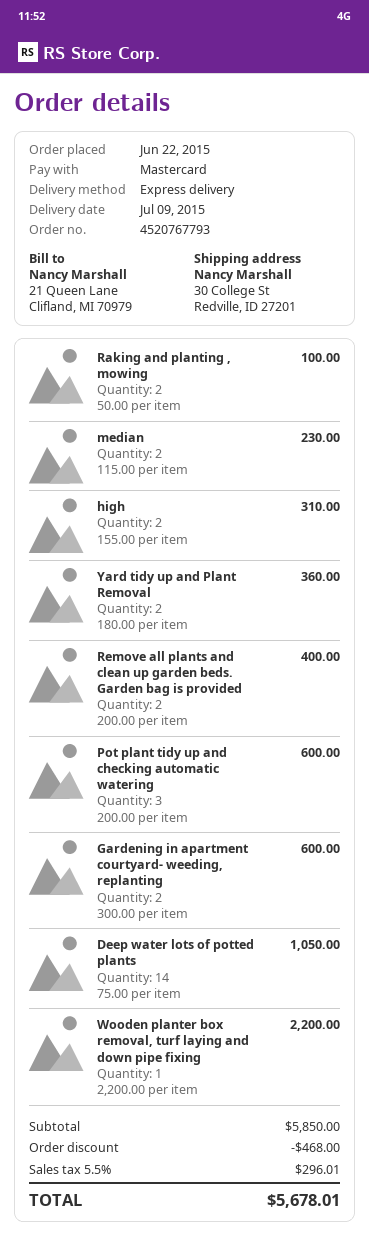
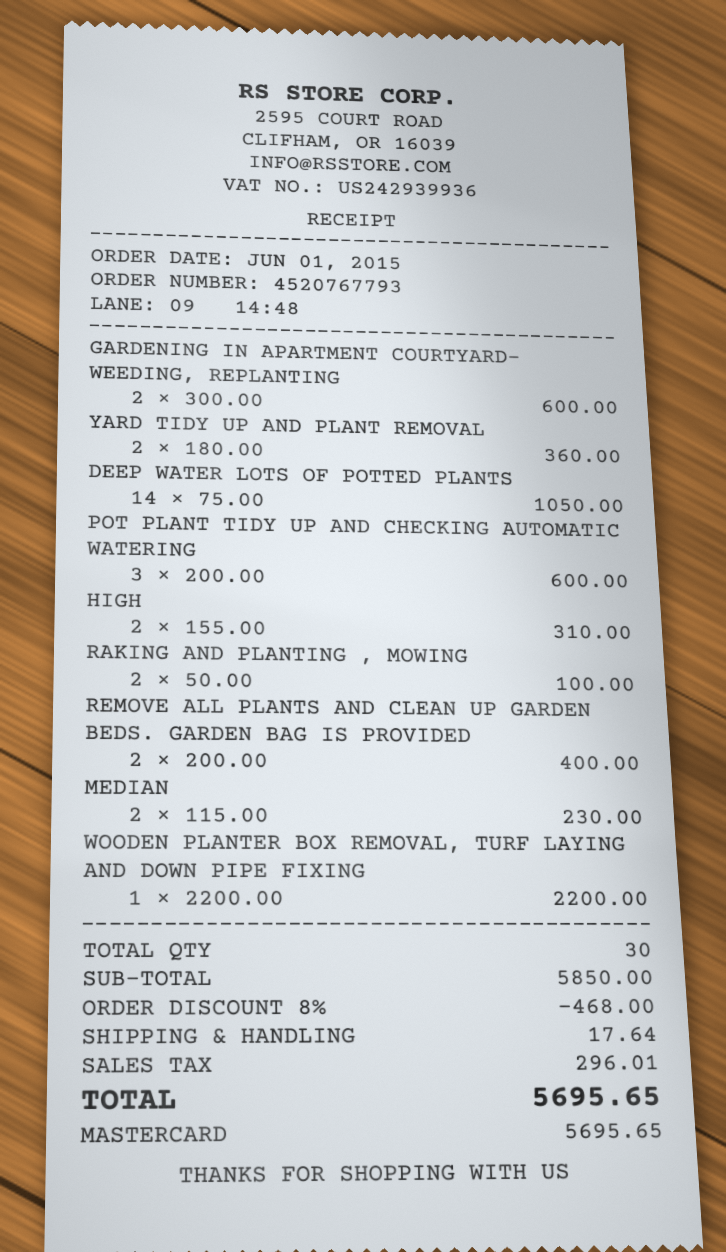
order date: 2015-06-22 -> 2015-06-01
shipping: none -> 17.64
total: 5678.01 -> 5695.65

